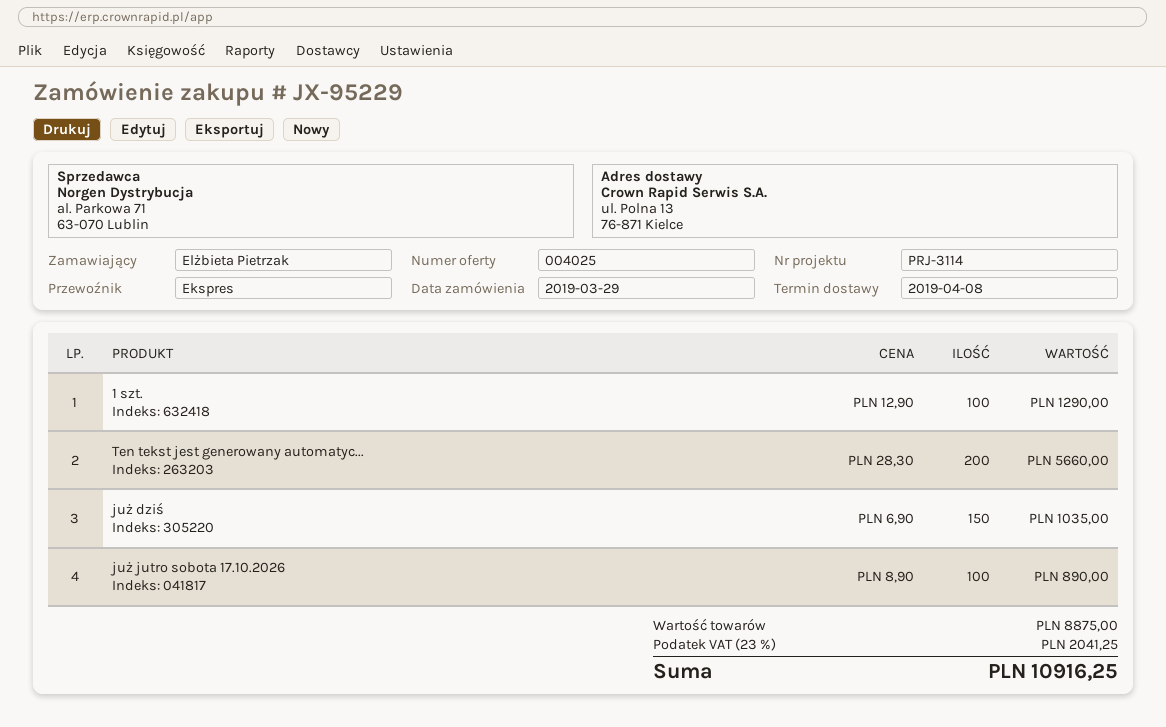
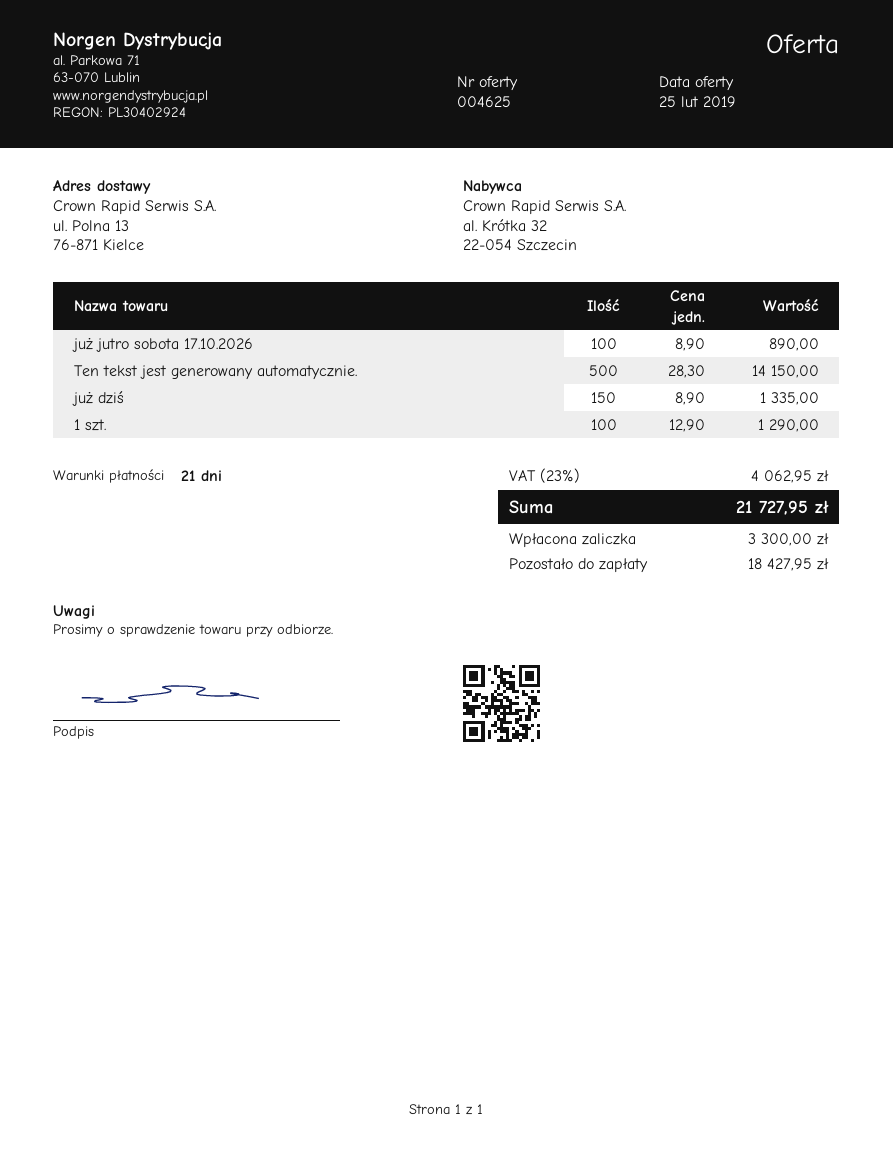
quote number: 004025 -> 004625
Ten tekst jest generowany automatyc...: 200 x 28.30 = 5660.00 -> 500 x 28.30 = 14150.00
już dziś: 150 x 6.90 = 1035.00 -> 150 x 8.90 = 1335.00
tax: 23% = 2041.25 -> 23% = 4062.95
total: 10916.25 -> 21727.95

